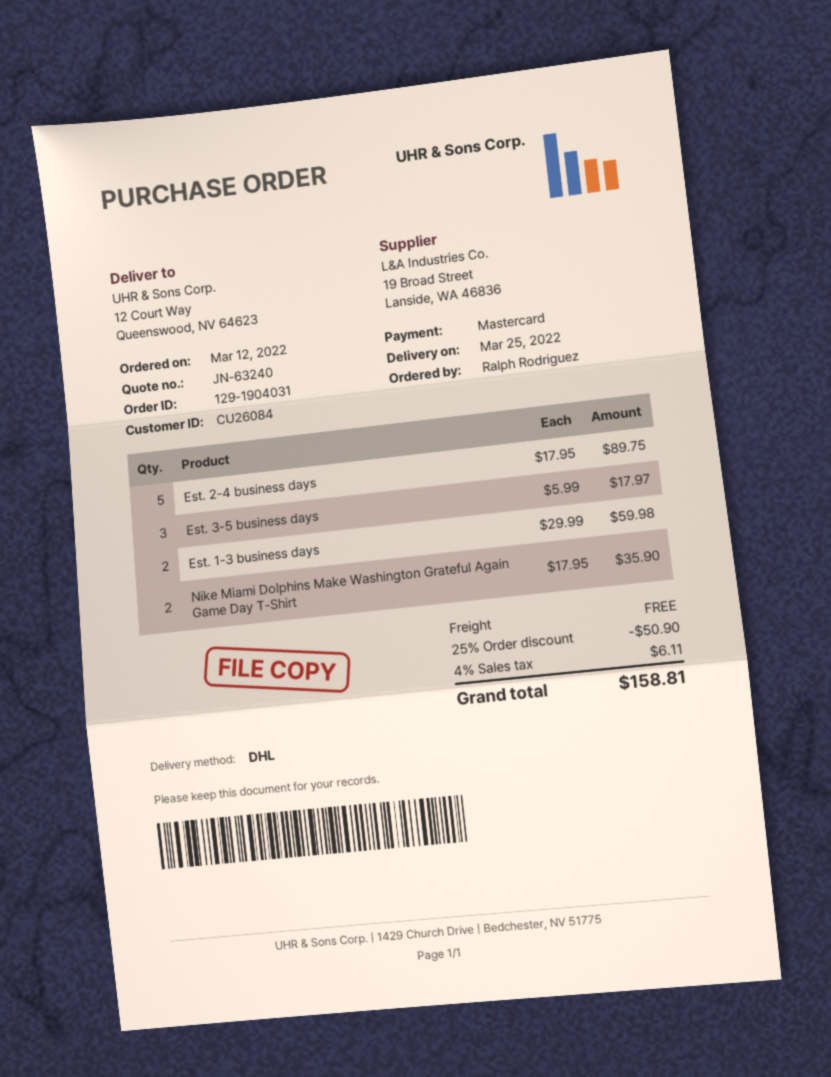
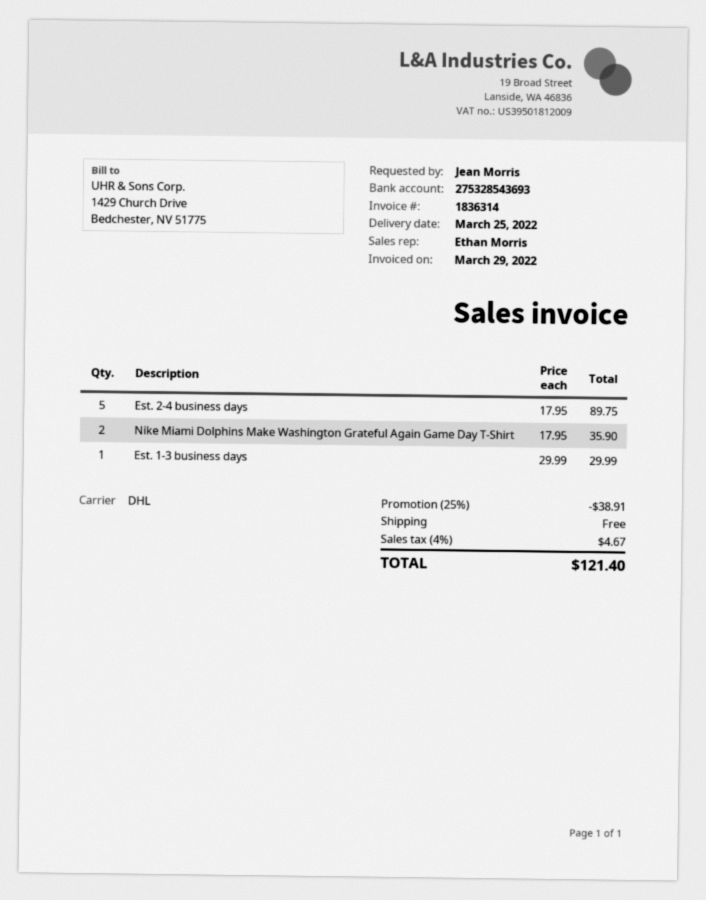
ordered by: Ralph Rodriguez -> Jean Morris
Est. 3-5 business days: 3 x 5.99 = 17.97 -> none
Est. 1-3 business days: 2 x 29.99 = 59.98 -> 1 x 29.99 = 29.99
discount: 25% = 50.90 -> 25% = 38.91
tax: 4% = 6.11 -> 4% = 4.67
total: 158.81 -> 121.40

